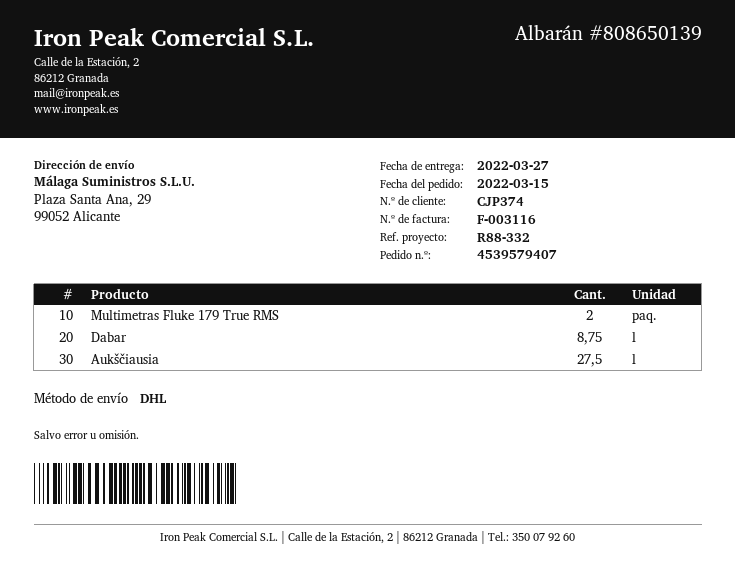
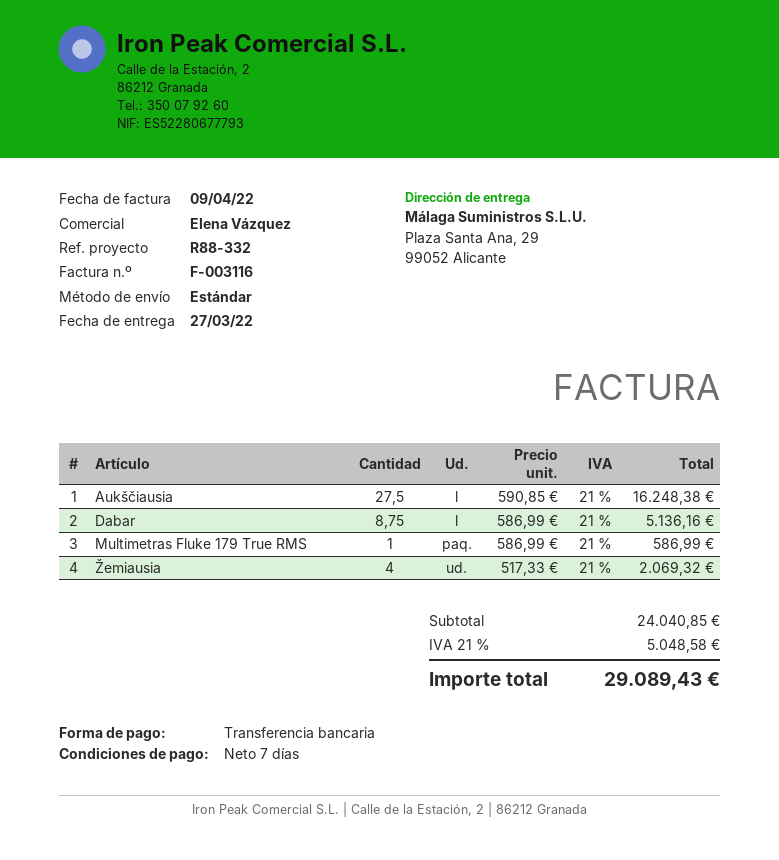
shipping method: DHL -> standard
Multimetras Fluke 179 True RMS: 2 -> 1
Žemiausia: none -> 4

